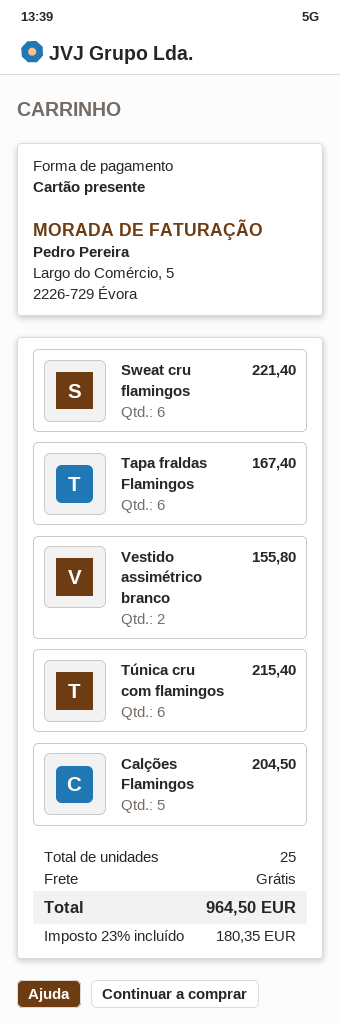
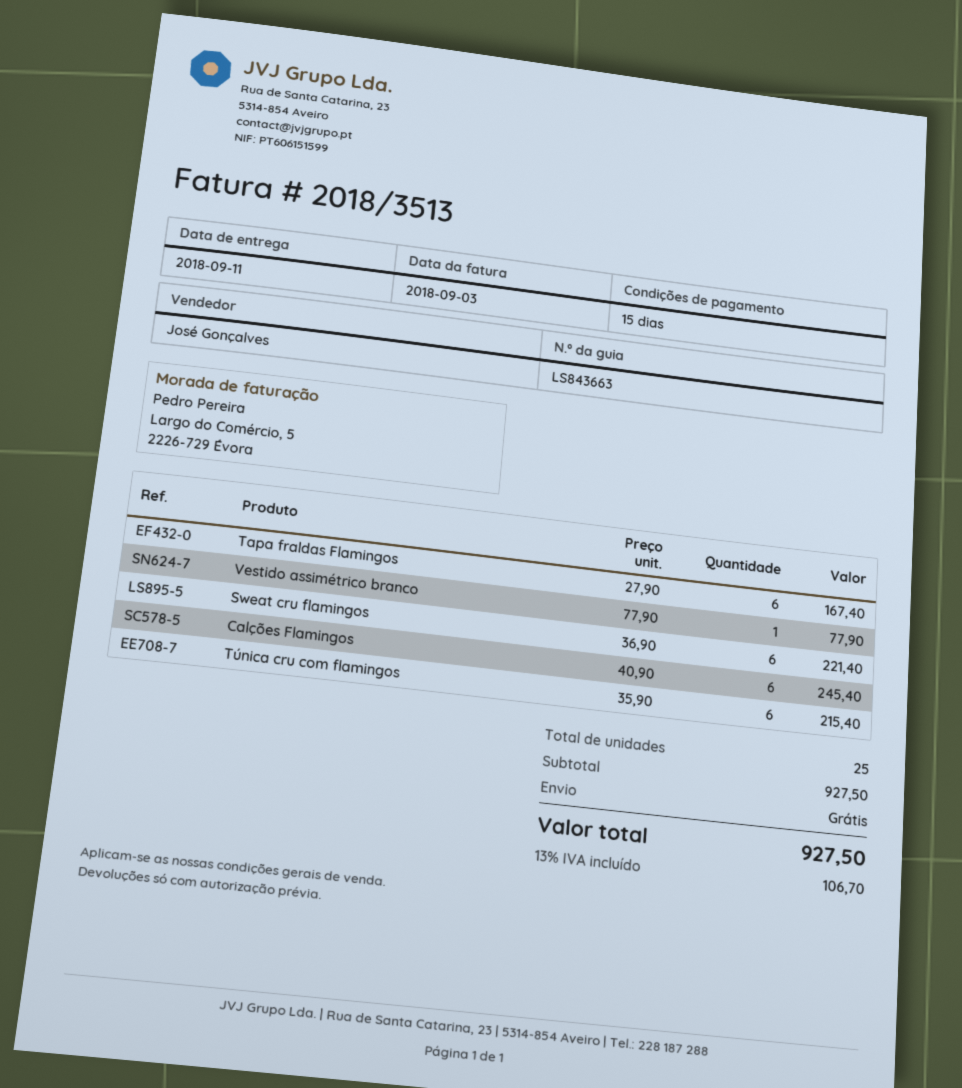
Vestido assimétrico branco: 2 for 155.80 -> 1 for 77.90
Calções Flamingos: 5 for 204.50 -> 6 for 245.40
tax: 23% = 180.35 -> 13% = 106.70
total: 964.50 -> 927.50

